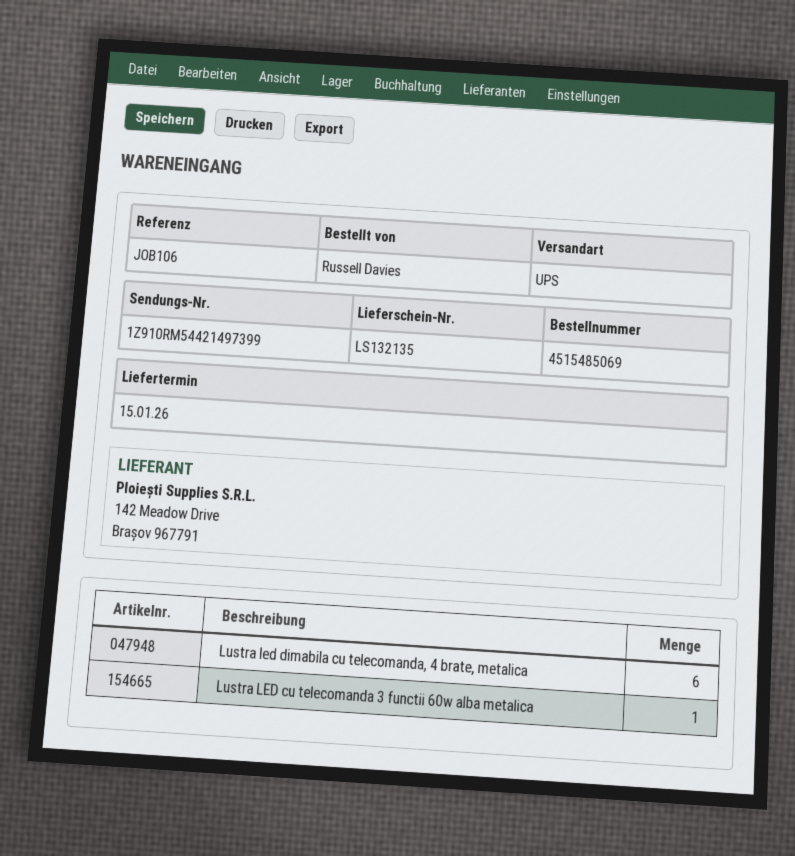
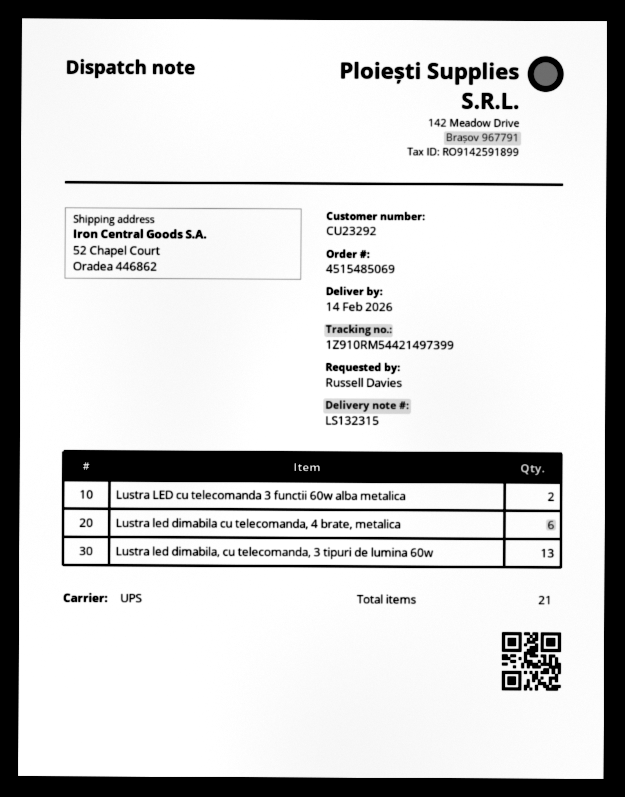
delivery note number: LS132135 -> LS132315
delivery date: 2026-01-15 -> 2026-02-14
Lustra LED cu telecomanda 3 functii 60w alba metalica: 1 -> 2
Lustra led dimabila, cu telecomanda, 3 tipuri de lumina 60w: none -> 13

